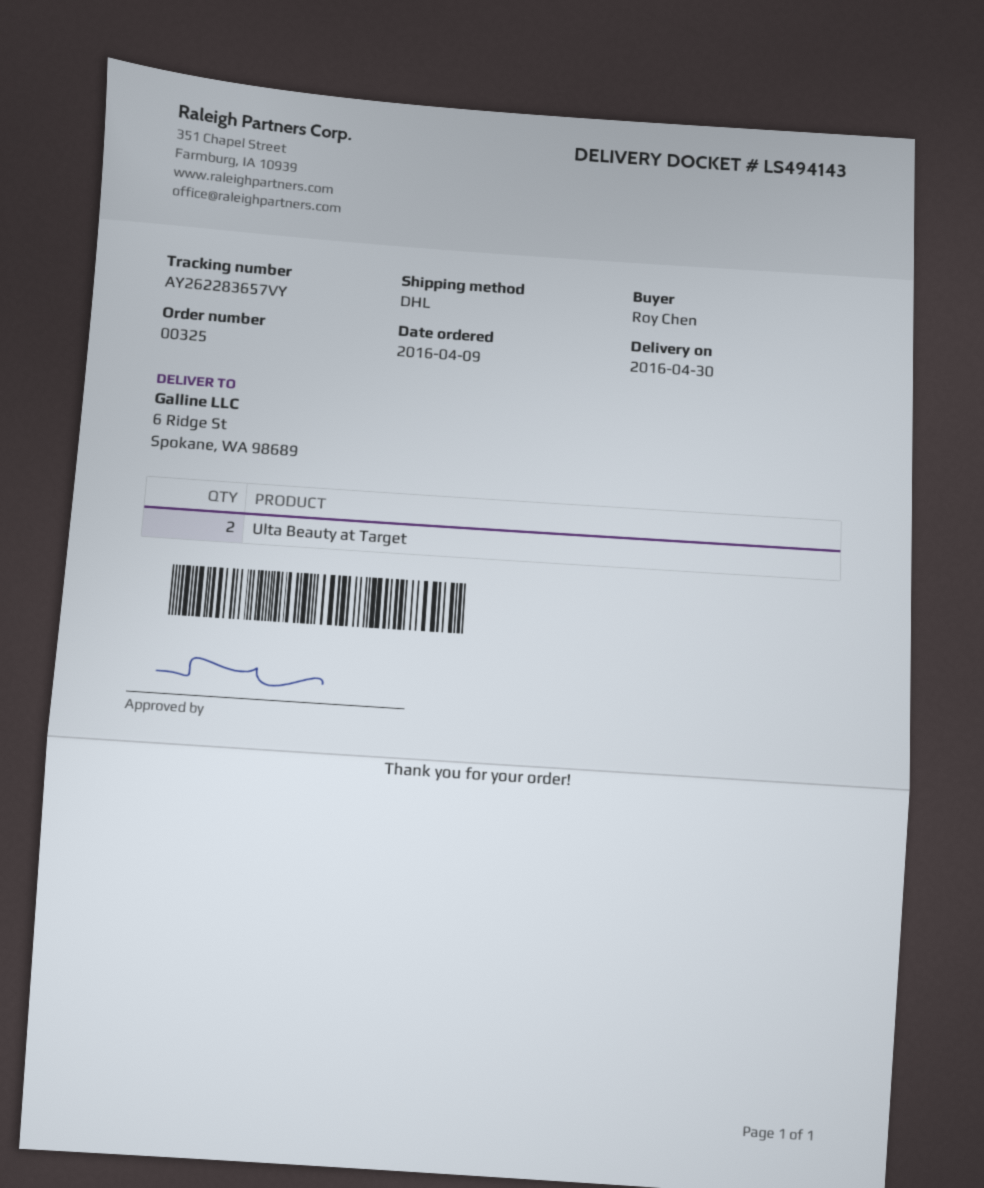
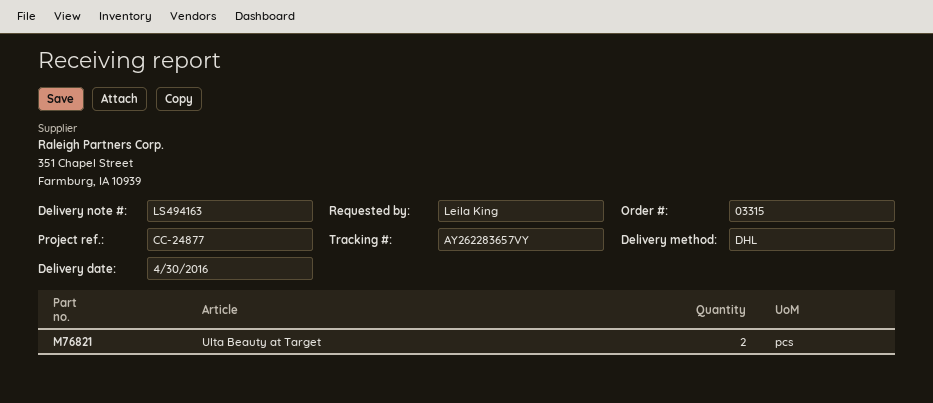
order number: 00325 -> 03315
delivery note number: LS494143 -> LS494163
ordered by: Roy Chen -> Leila King

